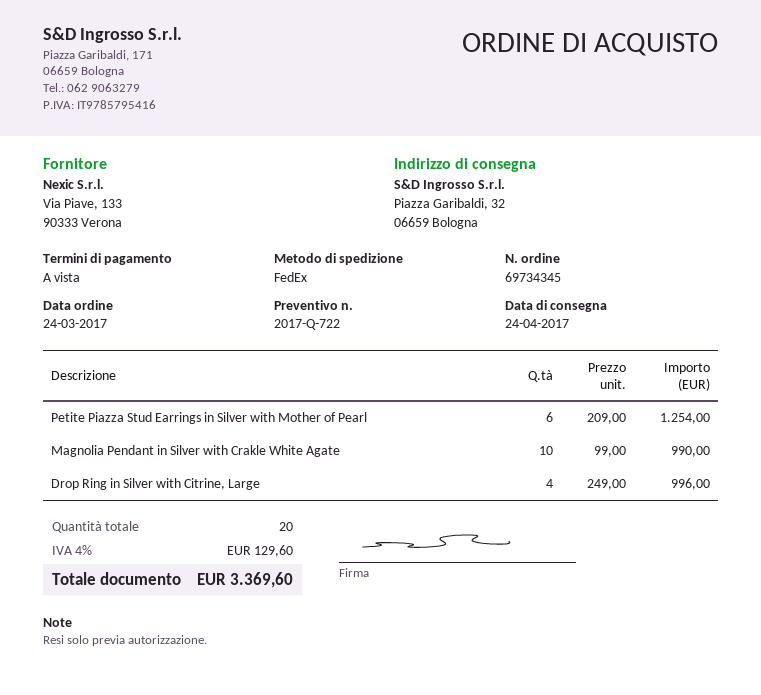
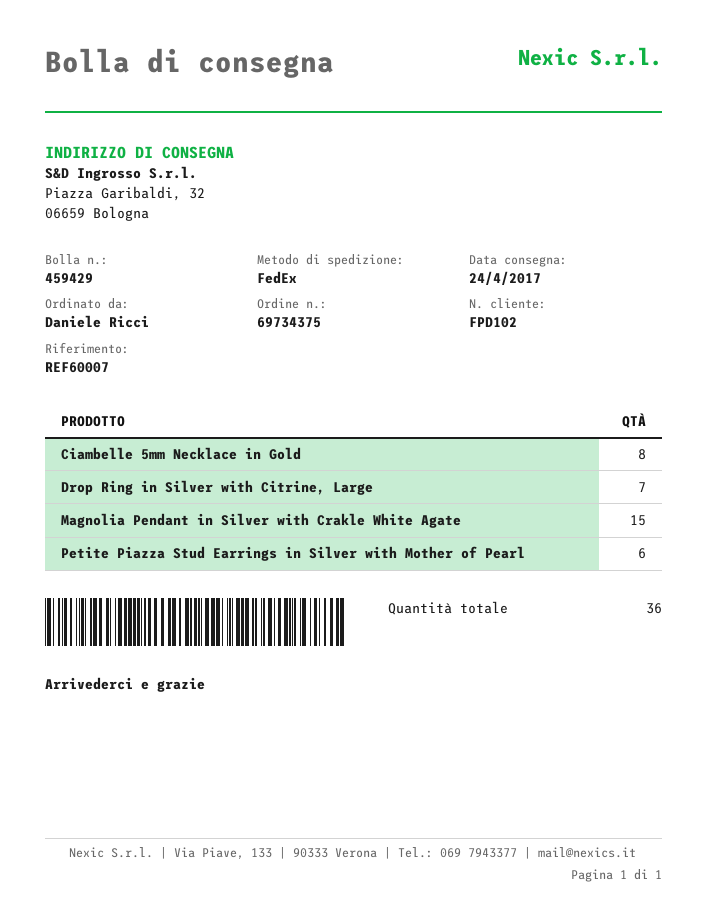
order number: 69734345 -> 69734375
Magnolia Pendant in Silver with Crakle White Agate: 10 -> 15
Drop Ring in Silver with Citrine, Large: 4 -> 7
Ciambelle 5mm Necklace in Gold: none -> 8
total quantity: 20 -> 36

